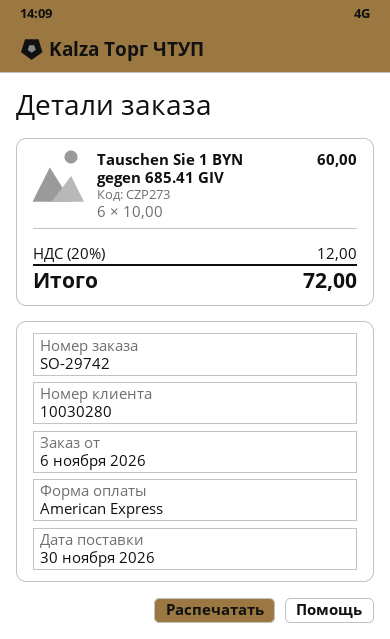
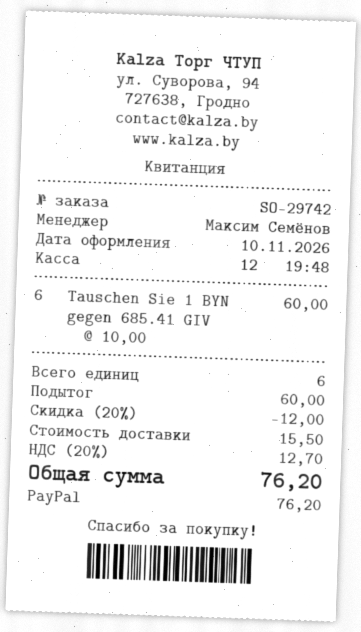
order date: 2026-11-06 -> 2026-11-10
payment method: American Express -> PayPal
discount: none -> 20% = 12.00
shipping: none -> 15.50
tax: 20% = 12.00 -> 20% = 12.70
total: 72.00 -> 76.20

